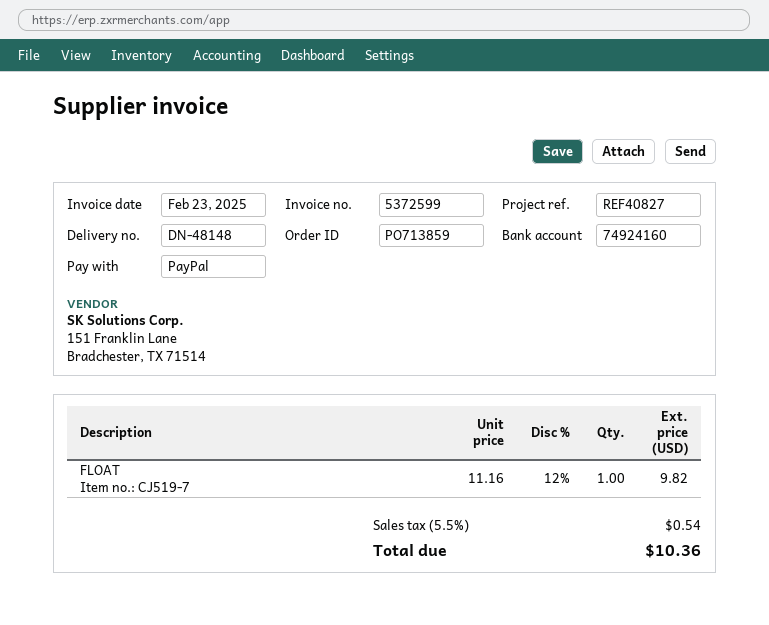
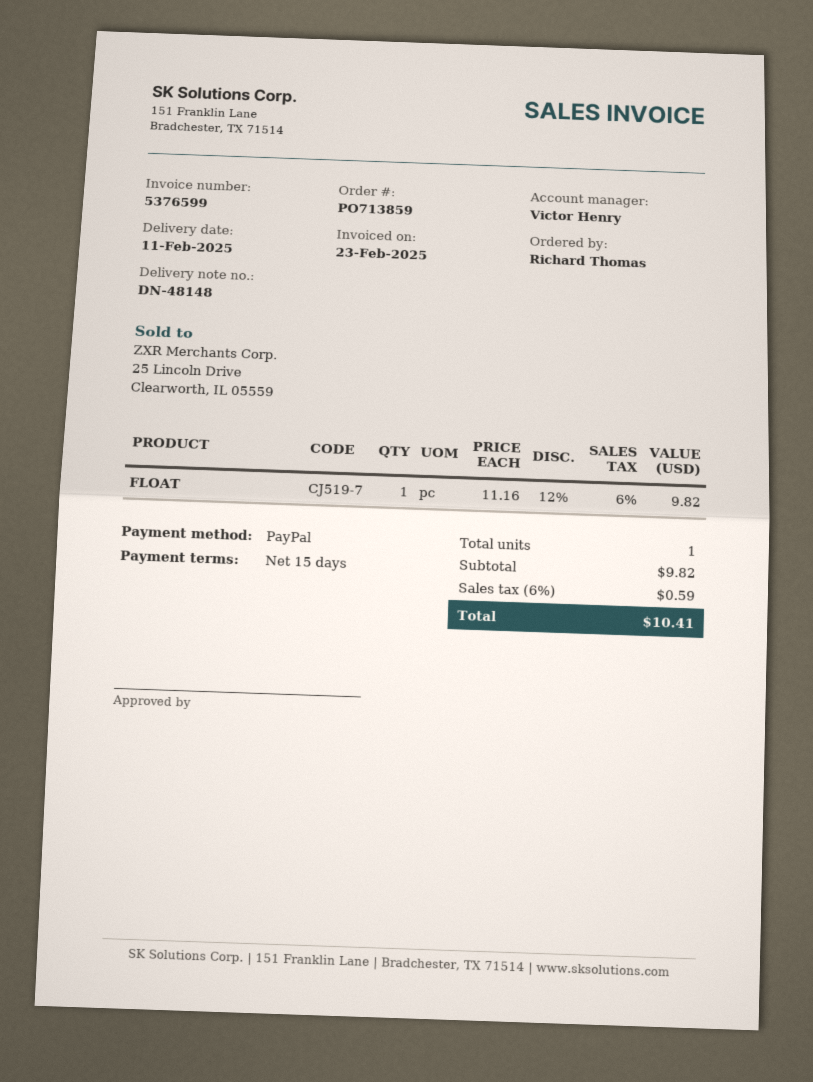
invoice number: 5372599 -> 5376599
tax: 5.5% = 0.54 -> 6% = 0.59
total: 10.36 -> 10.41

